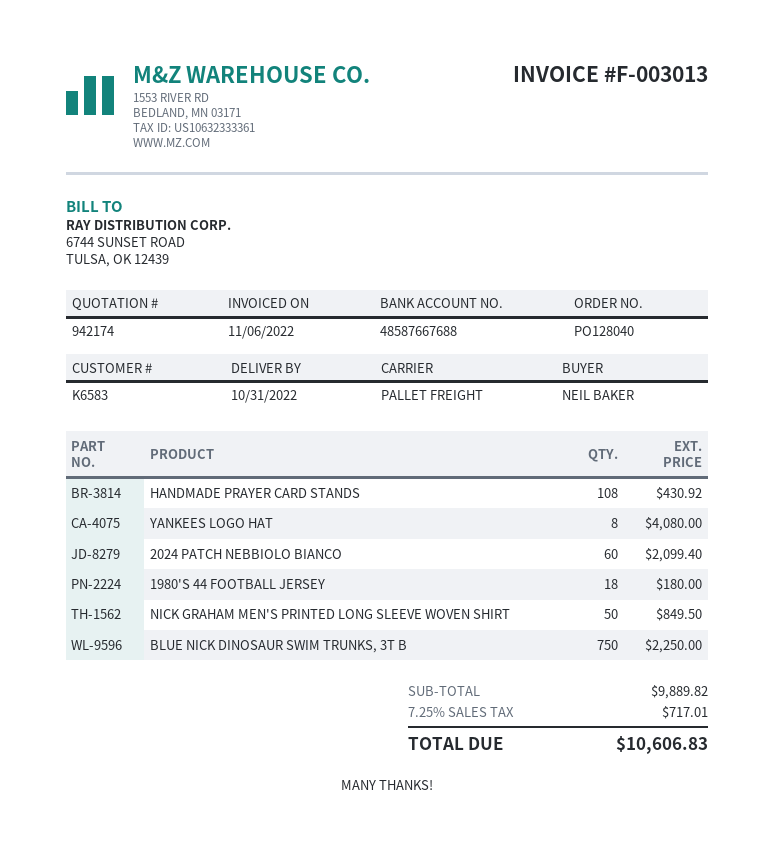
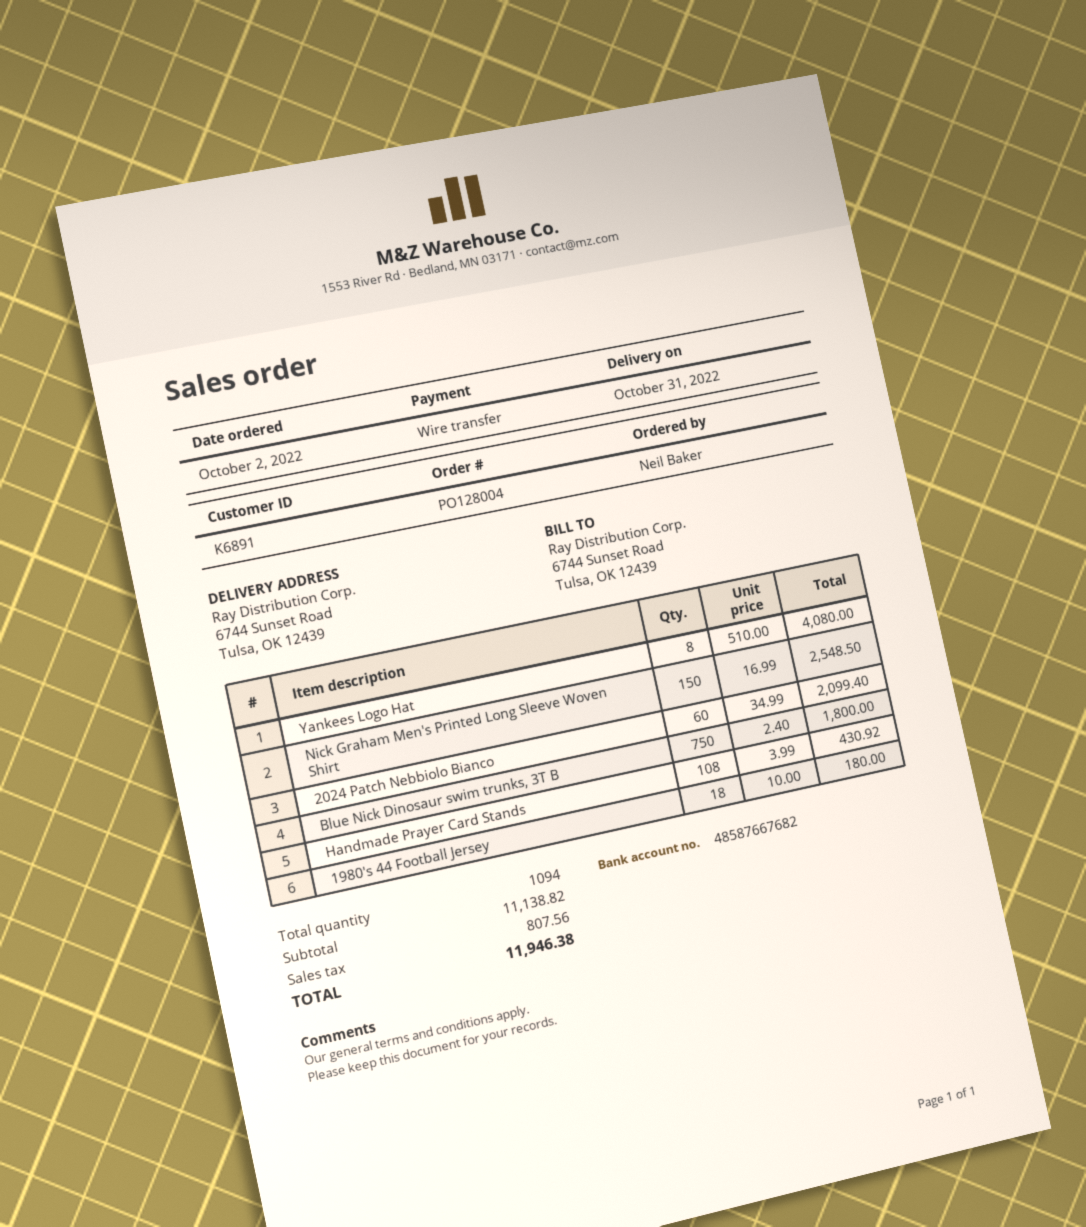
order number: PO128040 -> PO128004
customer number: K6583 -> K6891
bank account: 48587667688 -> 48587667682
NICK GRAHAM MEN'S PRINTED LONG SLEEVE WOVEN SHIRT: 50 for 849.50 -> 150 for 2548.50
BLUE NICK DINOSAUR SWIM TRUNKS, 3T B: 750 for 2250.00 -> 750 for 1800.00
subtotal: 9889.82 -> 11138.82
tax: 717.01 -> 807.56
total: 10606.83 -> 11946.38

